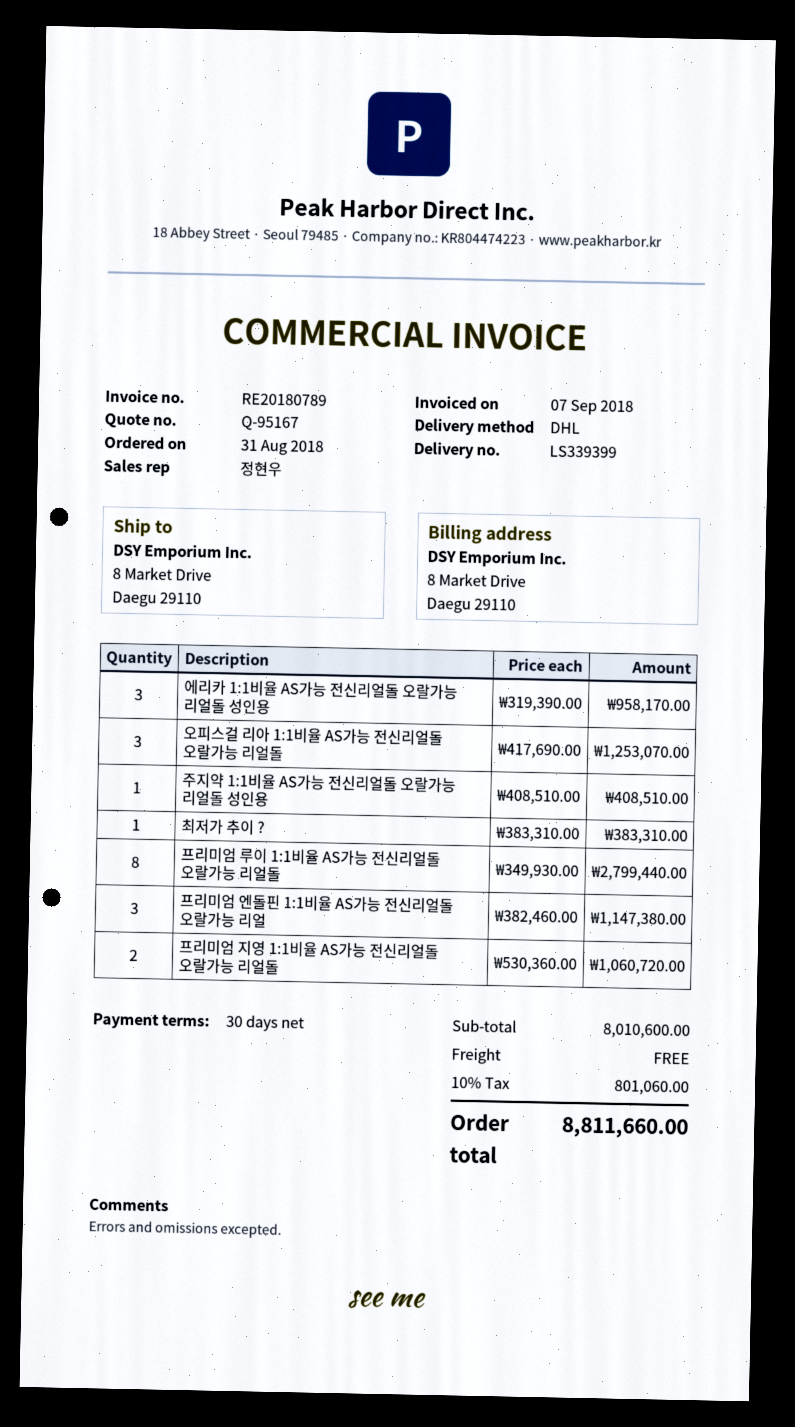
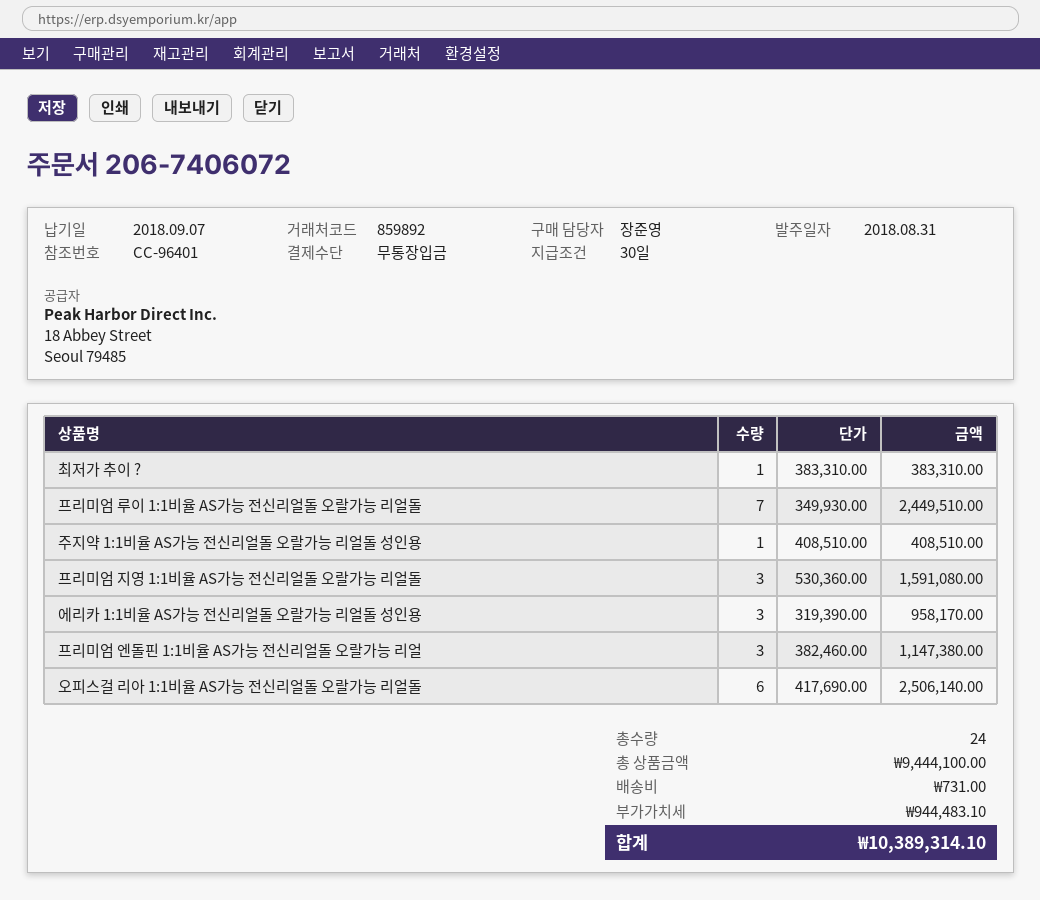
오피스걸 리아 1:1비율 AS가능 전신리얼돌 오랄가능 리얼돌: 3 x 417690.00 = 1253070.00 -> 6 x 417690.00 = 2506140.00
프리미엄 루이 1:1비율 AS가능 전신리얼돌 오랄가능 리얼돌: 8 x 349930.00 = 2799440.00 -> 7 x 349930.00 = 2449510.00
프리미엄 지영 1:1비율 AS가능 전신리얼돌 오랄가능 리얼돌: 2 x 530360.00 = 1060720.00 -> 3 x 530360.00 = 1591080.00
subtotal: 8010600.00 -> 9444100.00
shipping: 0.00 -> 731.00
tax: 801060.00 -> 944483.10
total: 8811660.00 -> 10389314.10

